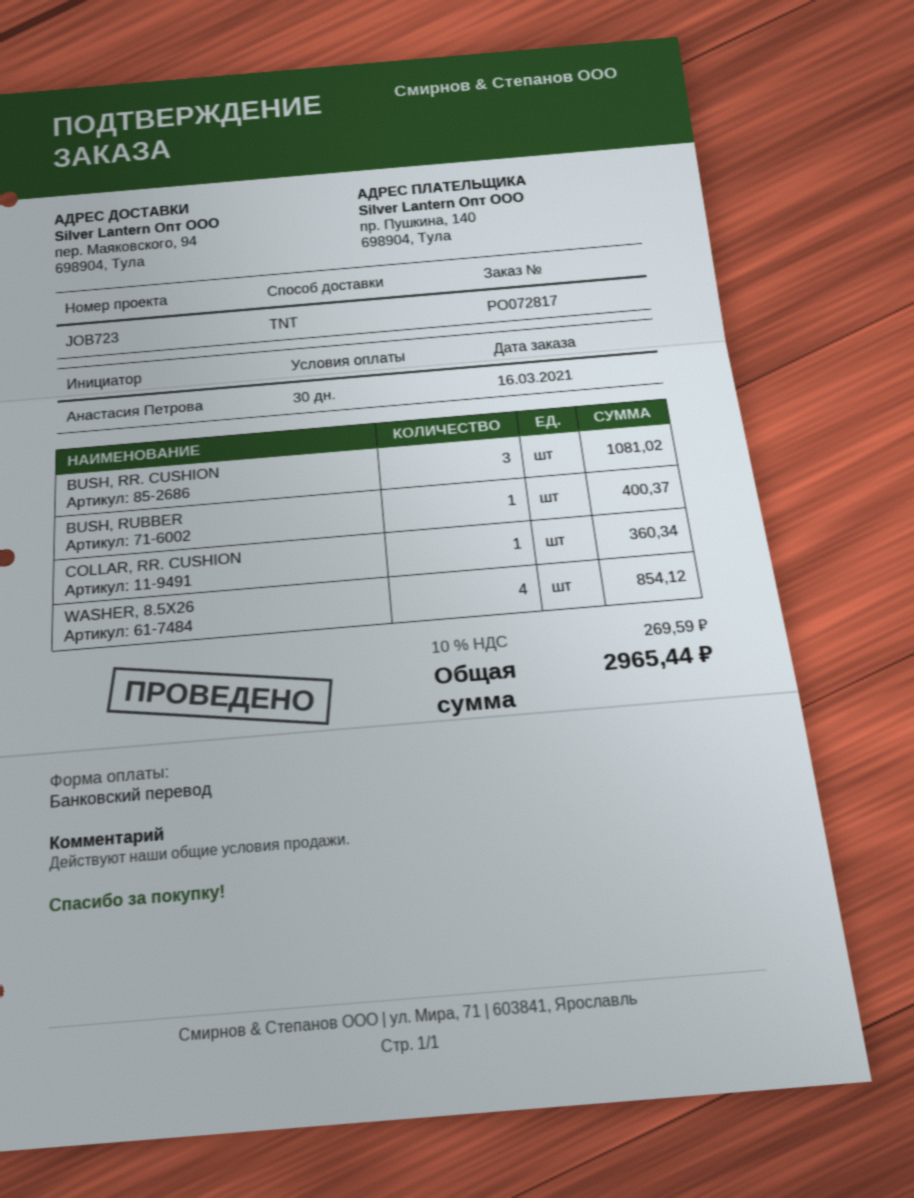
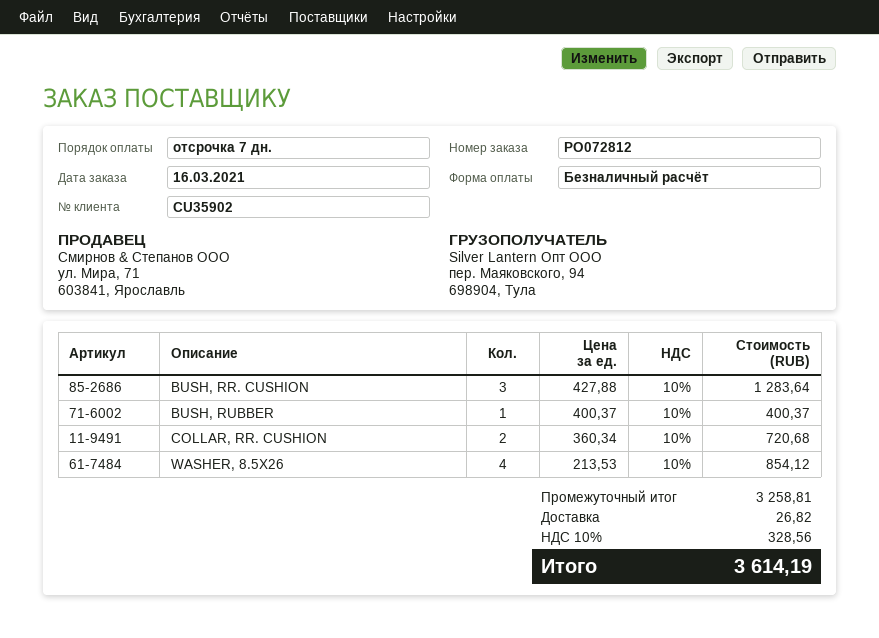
order number: PO072817 -> PO072812
payment terms: 30 days -> 7 days
BUSH, RR. CUSHION: 3 for 1081.02 -> 3 for 1283.64
COLLAR, RR. CUSHION: 1 for 360.34 -> 2 for 720.68
shipping: none -> 26.82
tax: 10% = 269.59 -> 10% = 328.56
total: 2965.44 -> 3614.19

